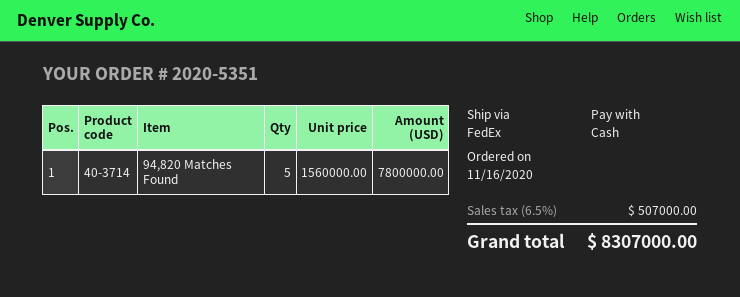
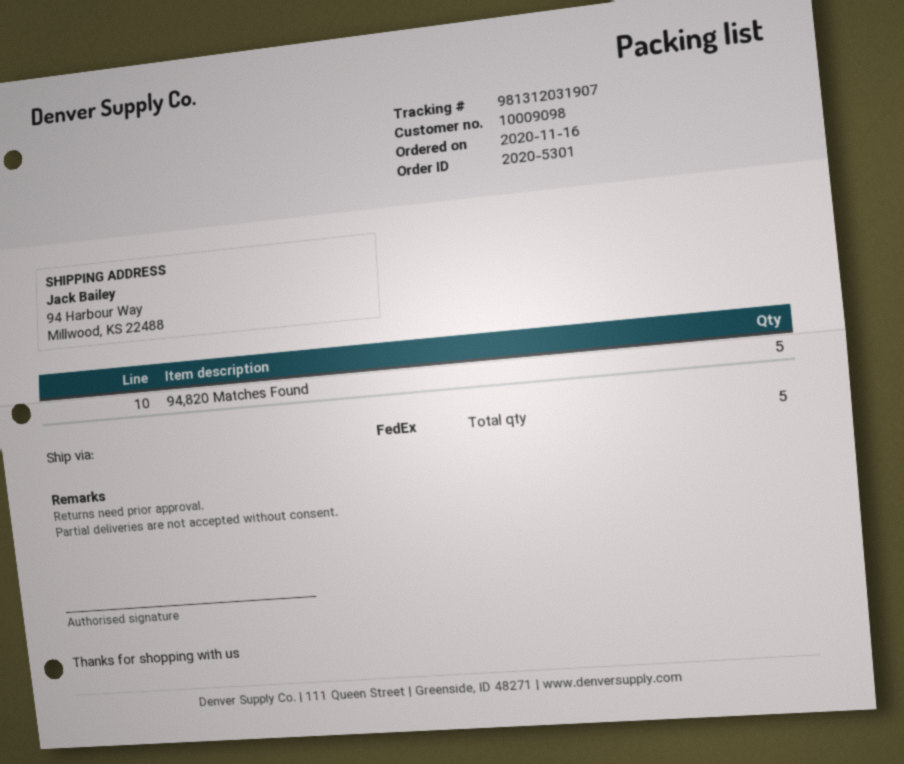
order number: 2020-5351 -> 2020-5301

